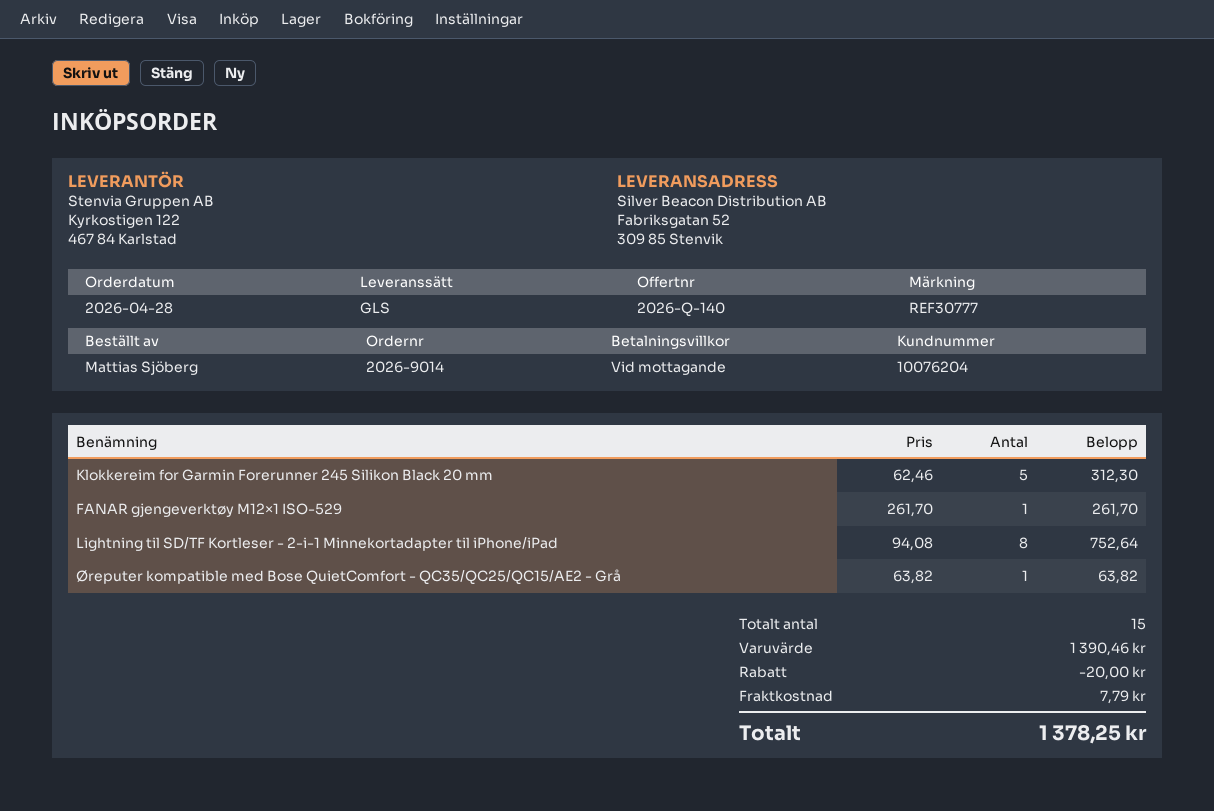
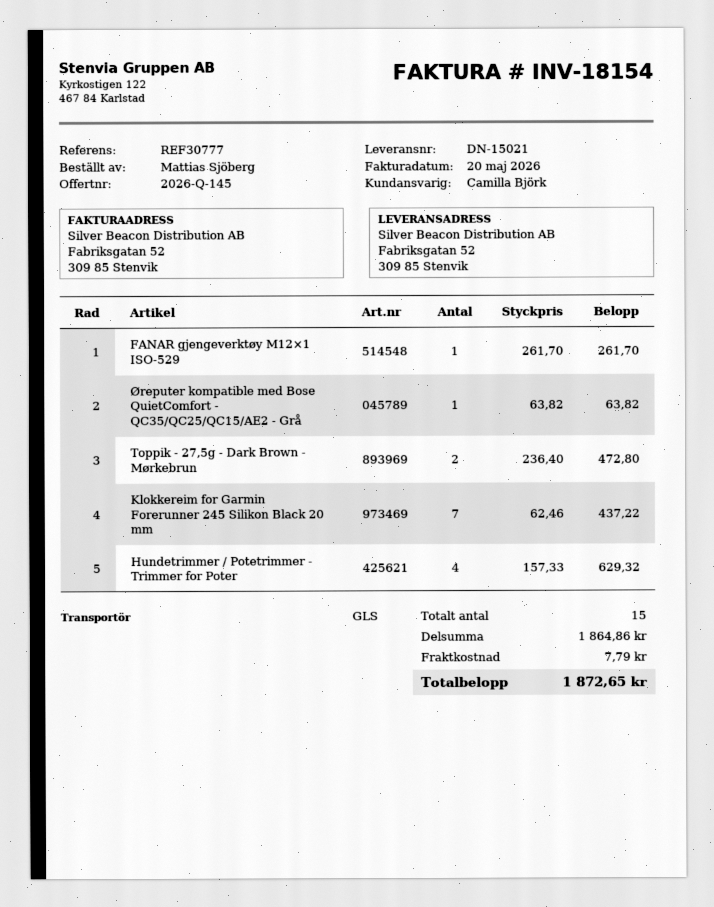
quote number: 2026-Q-140 -> 2026-Q-145
Klokkereim for Garmin Forerunner 245 Silikon Black 20 mm: 5 x 62.46 = 312.30 -> 7 x 62.46 = 437.22
Lightning til SD/TF Kortleser - 2-i-1 Minnekortadapter til iPhone/iPad: 8 x 94.08 = 752.64 -> none
Toppik - 27,5g - Dark Brown - Mørkebrun: none -> 2 x 236.40 = 472.80
Hundetrimmer / Potetrimmer - Trimmer for Poter: none -> 4 x 157.33 = 629.32
subtotal: 1390.46 -> 1864.86
discount: 20.00 -> none
total: 1378.25 -> 1872.65

